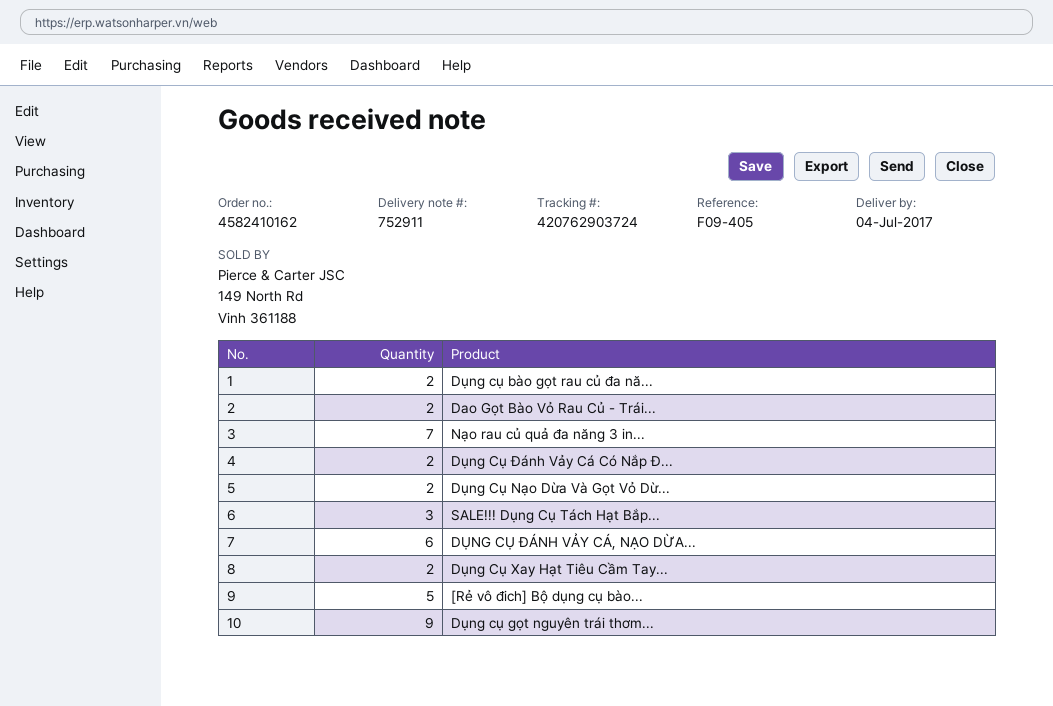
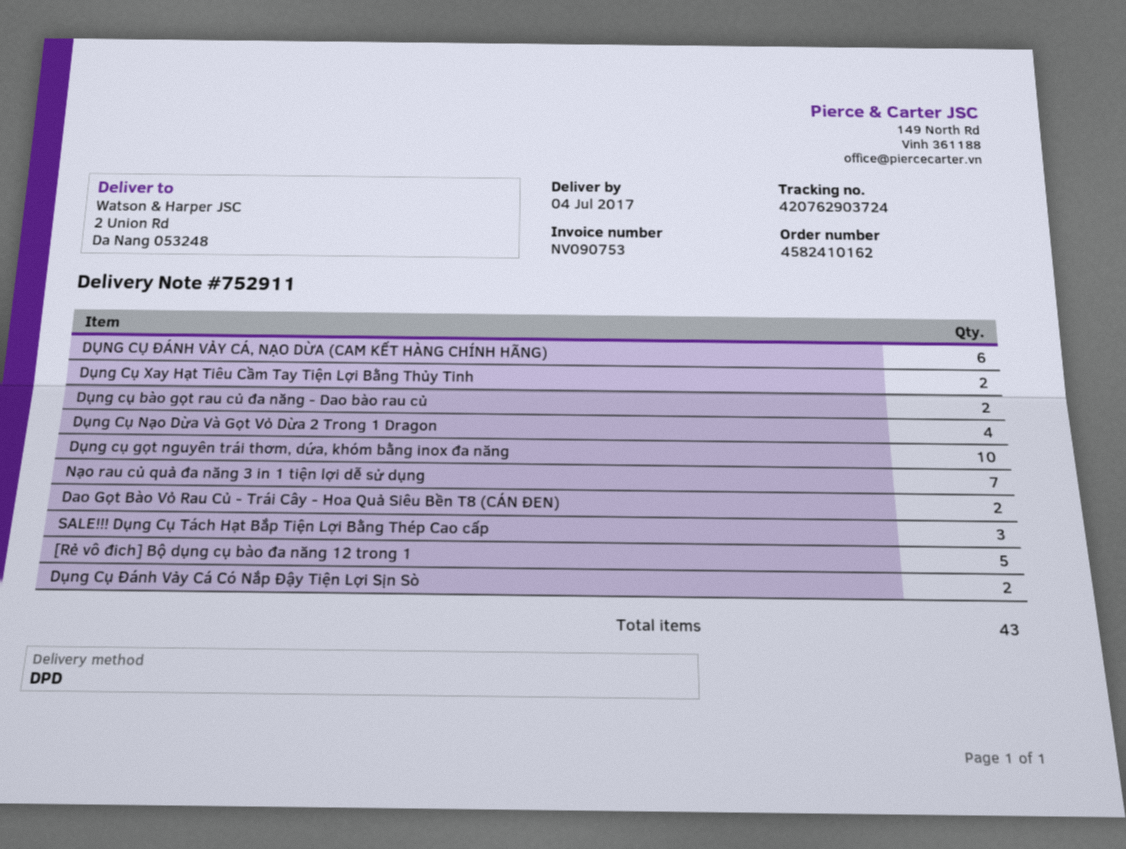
Dụng Cụ Nạo Dừa Và Gọt Vỏ Dừ...: 2 -> 4
Dụng cụ gọt nguyên trái thơm...: 9 -> 10

